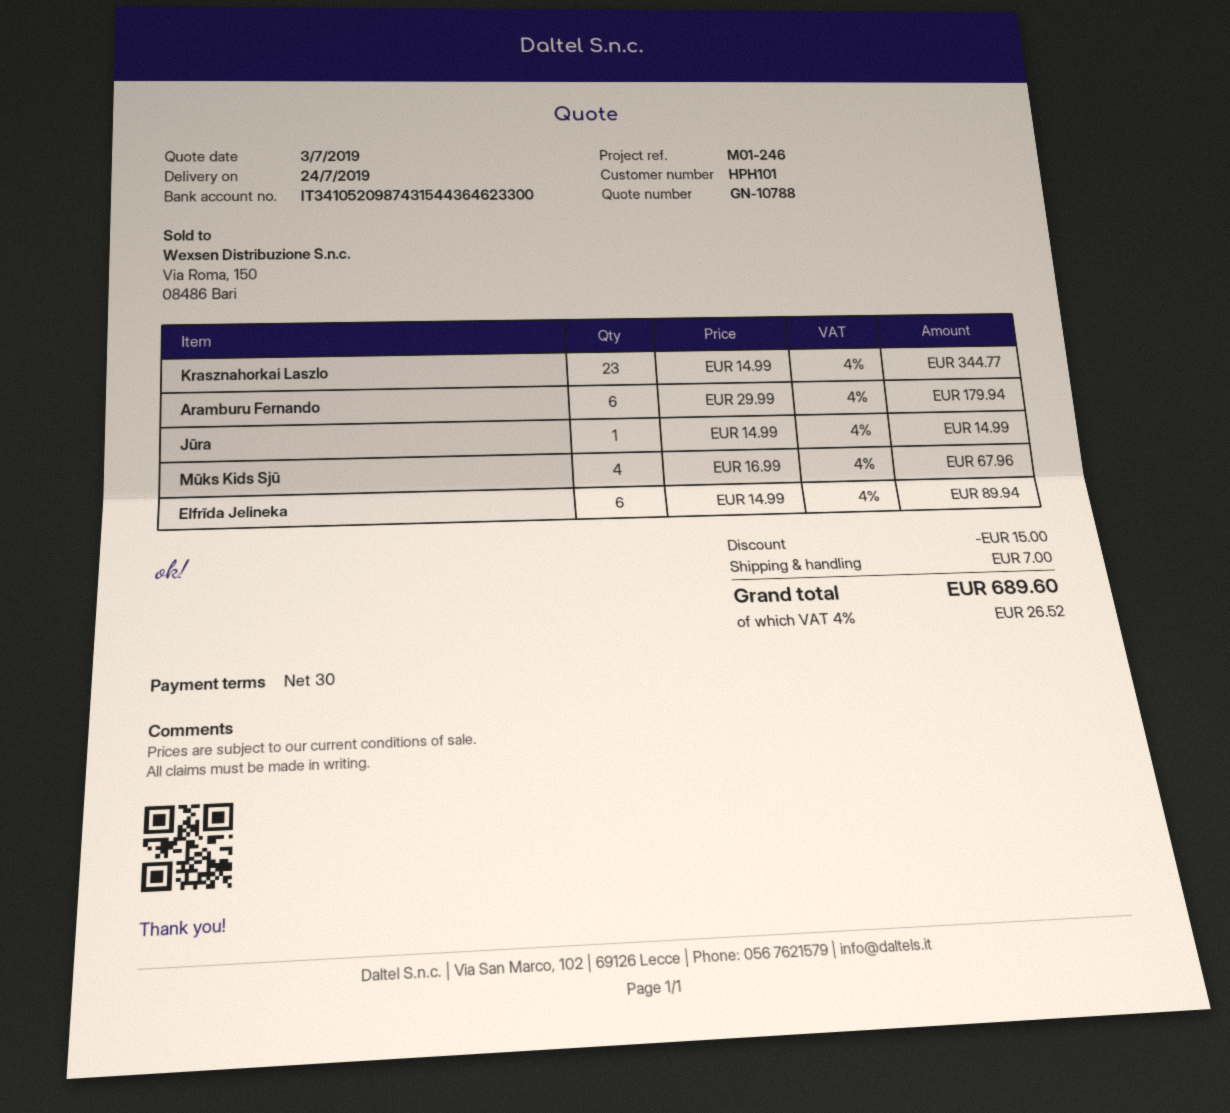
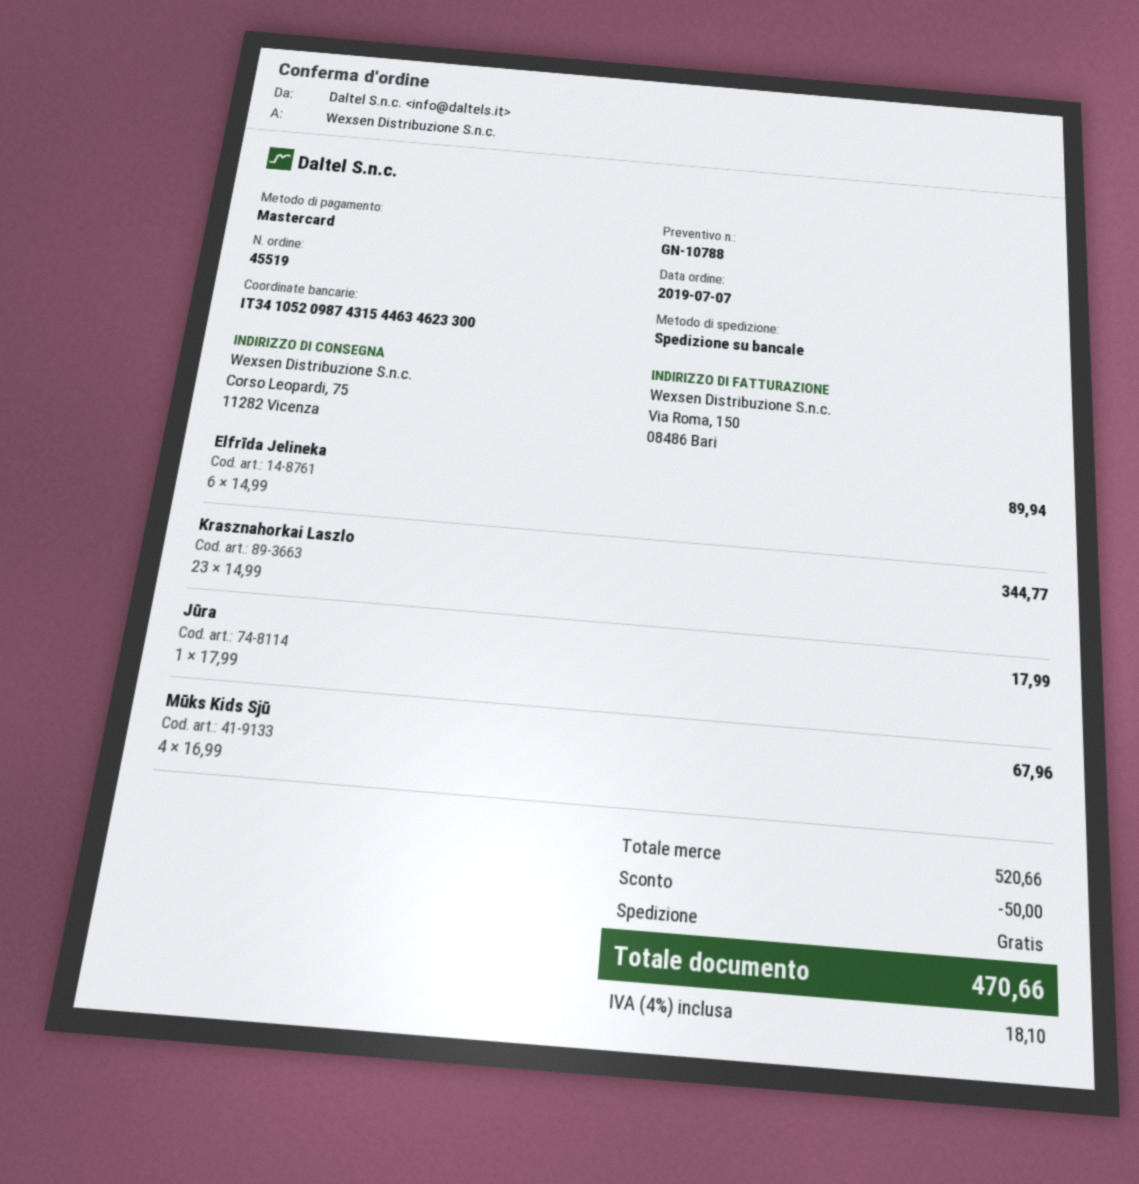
bank account: IT3410520987431544364623300 -> IT3410520987431544634623300
Aramburu Fernando: 6 x 29.99 = 179.94 -> none
Jūra: 1 x 14.99 = 14.99 -> 1 x 17.99 = 17.99
discount: 15.00 -> 50.00
shipping: 7.00 -> 0.00
tax: 4% = 26.52 -> 4% = 18.10
total: 689.60 -> 470.66

